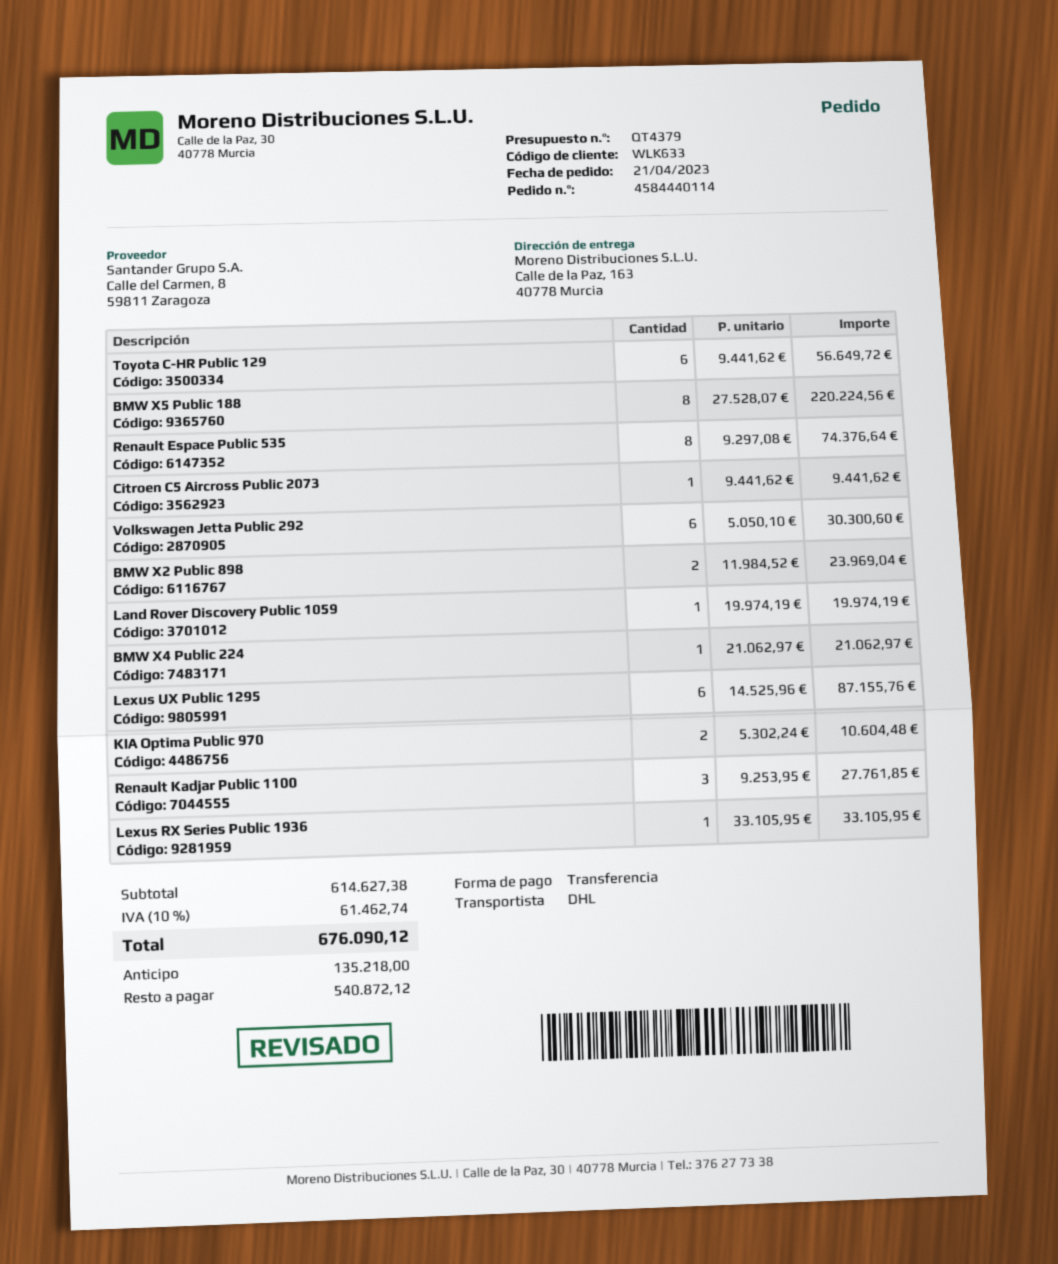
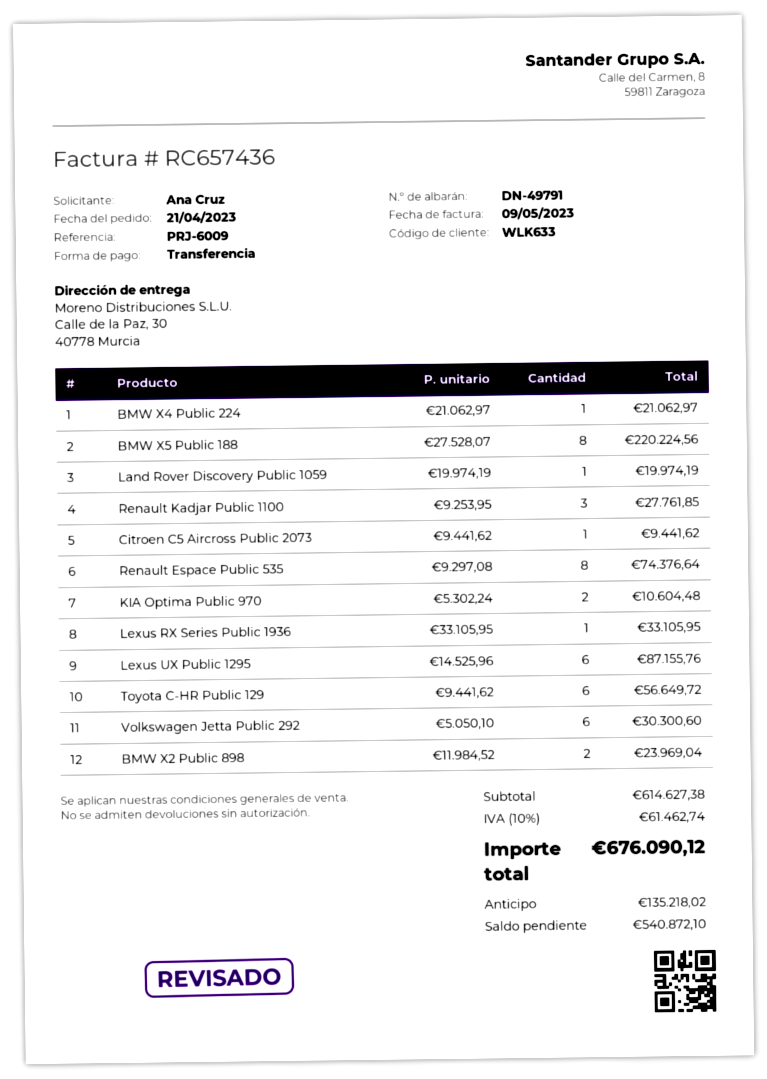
ship to: Calle de la Paz, 163, 40778 Murcia -> Calle de la Paz, 30, 40778 Murcia
deposit: 135218.00 -> 135218.02
balance: 540872.12 -> 540872.10

